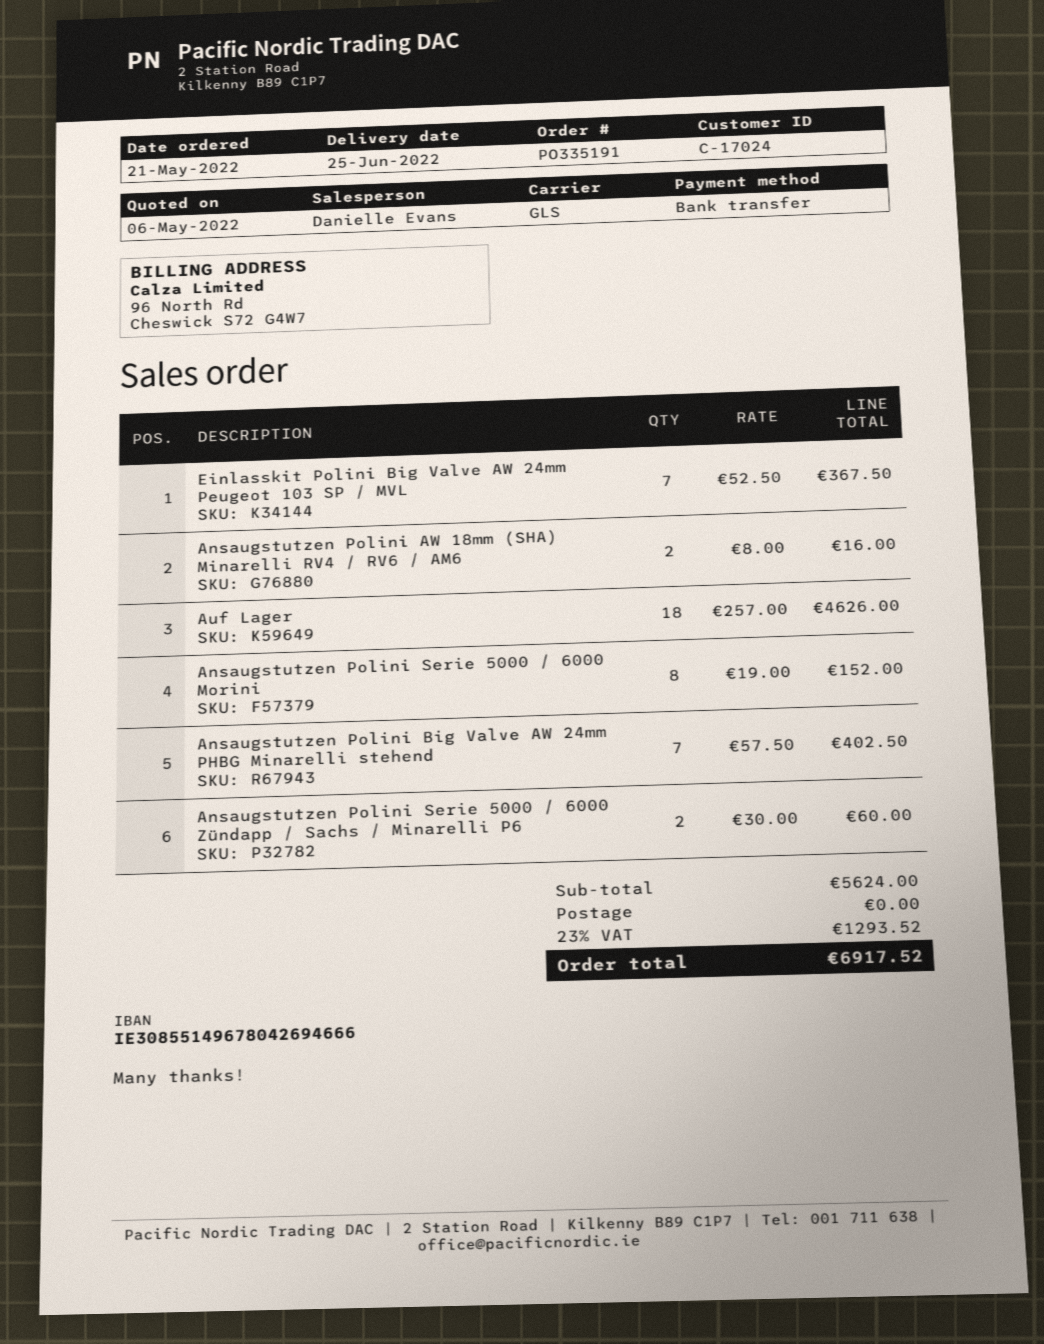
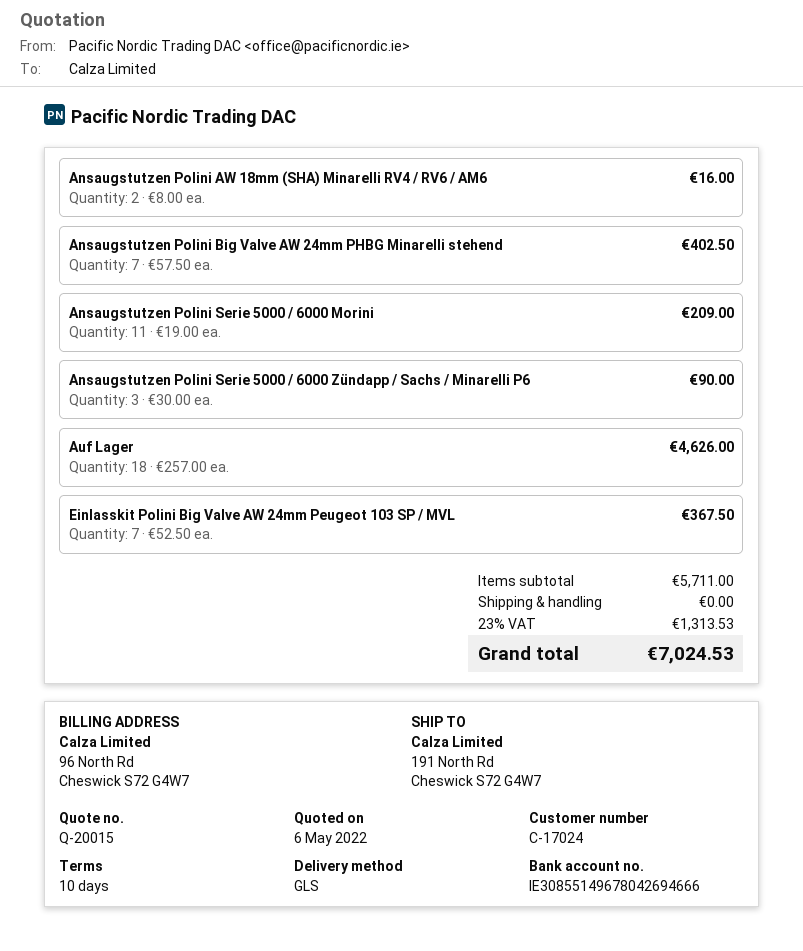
Ansaugstutzen Polini Serie 5000 / 6000 Morini: 8 x 19.00 = 152.00 -> 11 x 19.00 = 209.00
Ansaugstutzen Polini Serie 5000 / 6000 Zündapp / Sachs / Minarelli P6: 2 x 30.00 = 60.00 -> 3 x 30.00 = 90.00
subtotal: 5624.00 -> 5711.00
tax: 23% = 1293.52 -> 23% = 1313.53
total: 6917.52 -> 7024.53

